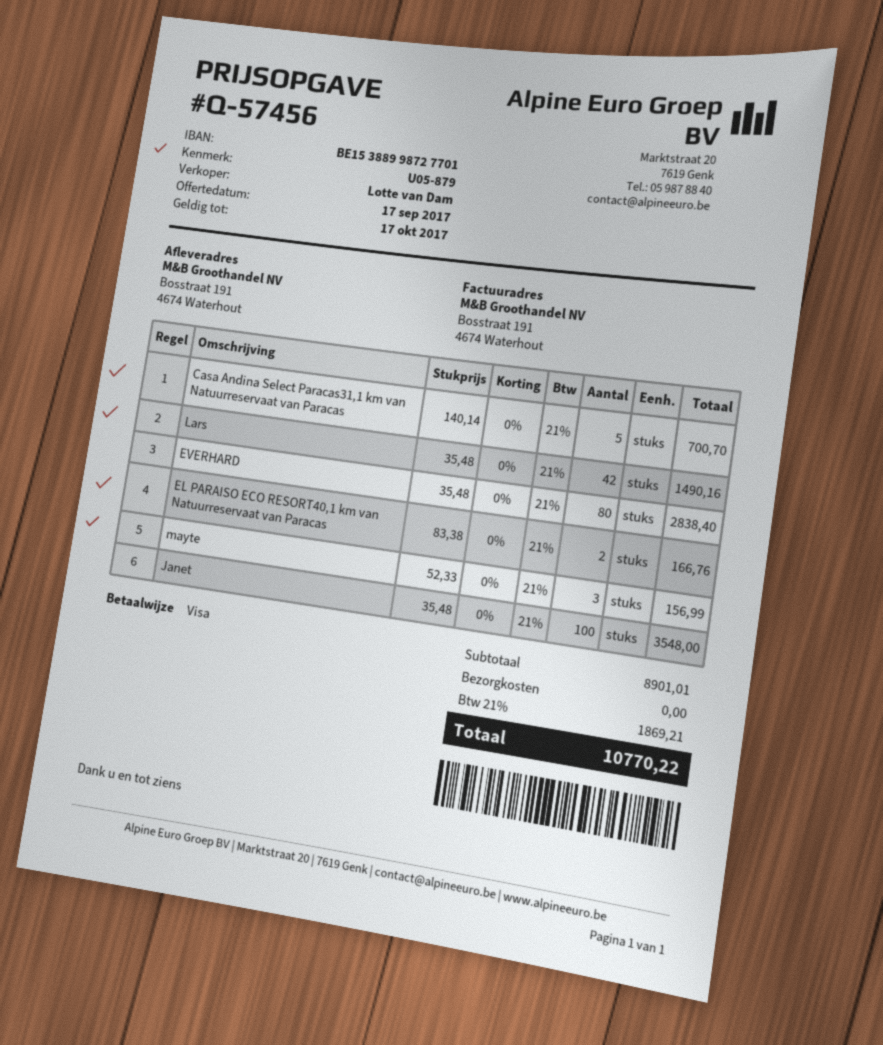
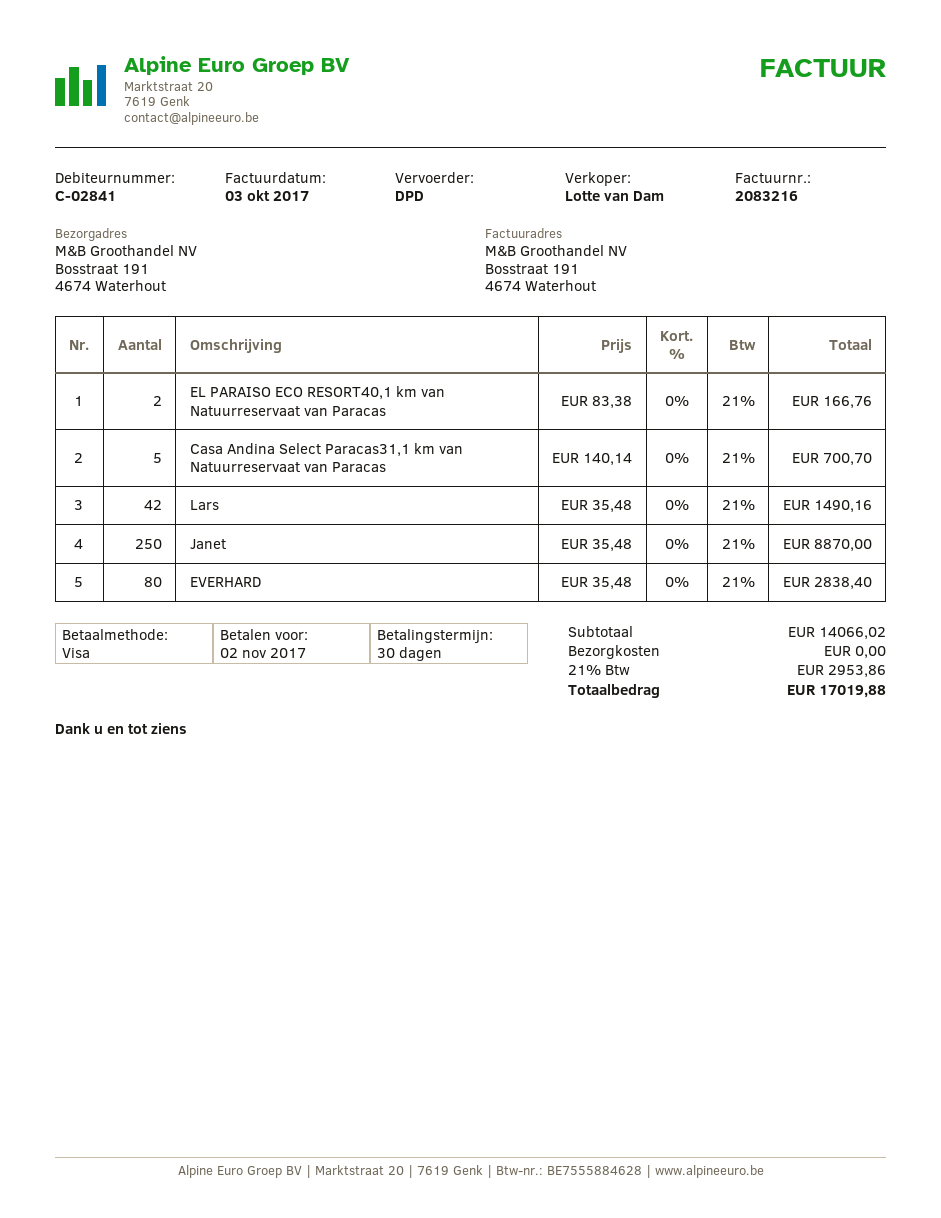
mayte: 3 x 52.33 = 156.99 -> none
Janet: 100 x 35.48 = 3548.00 -> 250 x 35.48 = 8870.00
subtotal: 8901.01 -> 14066.02
tax: 21% = 1869.21 -> 21% = 2953.86
total: 10770.22 -> 17019.88

